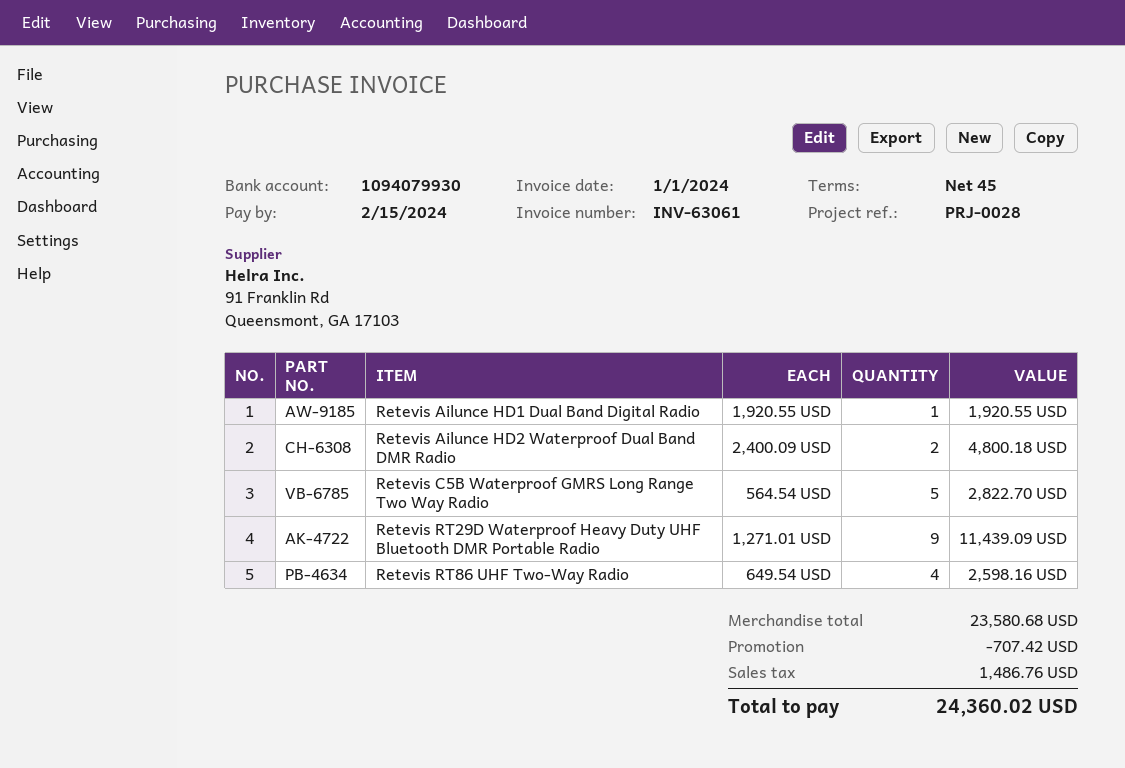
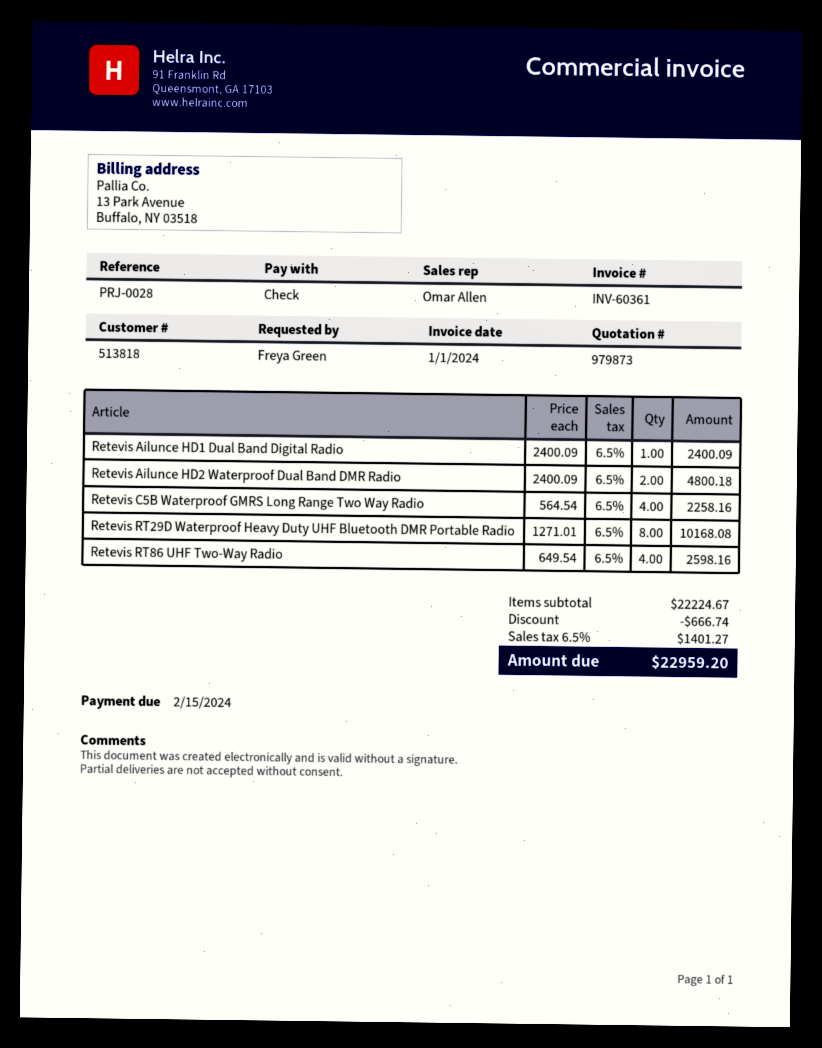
invoice number: INV-63061 -> INV-60361
Retevis Ailunce HD1 Dual Band Digital Radio: 1 x 1920.55 = 1920.55 -> 1 x 2400.09 = 2400.09
Retevis C5B Waterproof GMRS Long Range Two Way Radio: 5 x 564.54 = 2822.70 -> 4 x 564.54 = 2258.16
Retevis RT29D Waterproof Heavy Duty UHF Bluetooth DMR Portable Radio: 9 x 1271.01 = 11439.09 -> 8 x 1271.01 = 10168.08
subtotal: 23580.68 -> 22224.67
discount: 707.42 -> 666.74
tax: 1486.76 -> 1401.27
total: 24360.02 -> 22959.20

